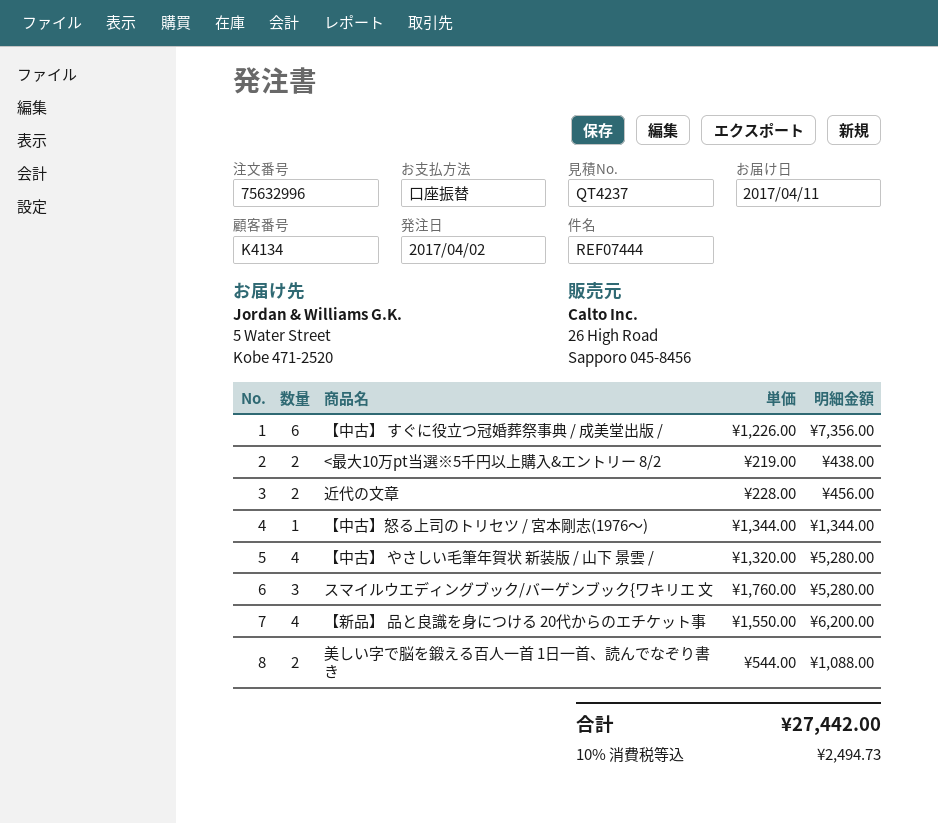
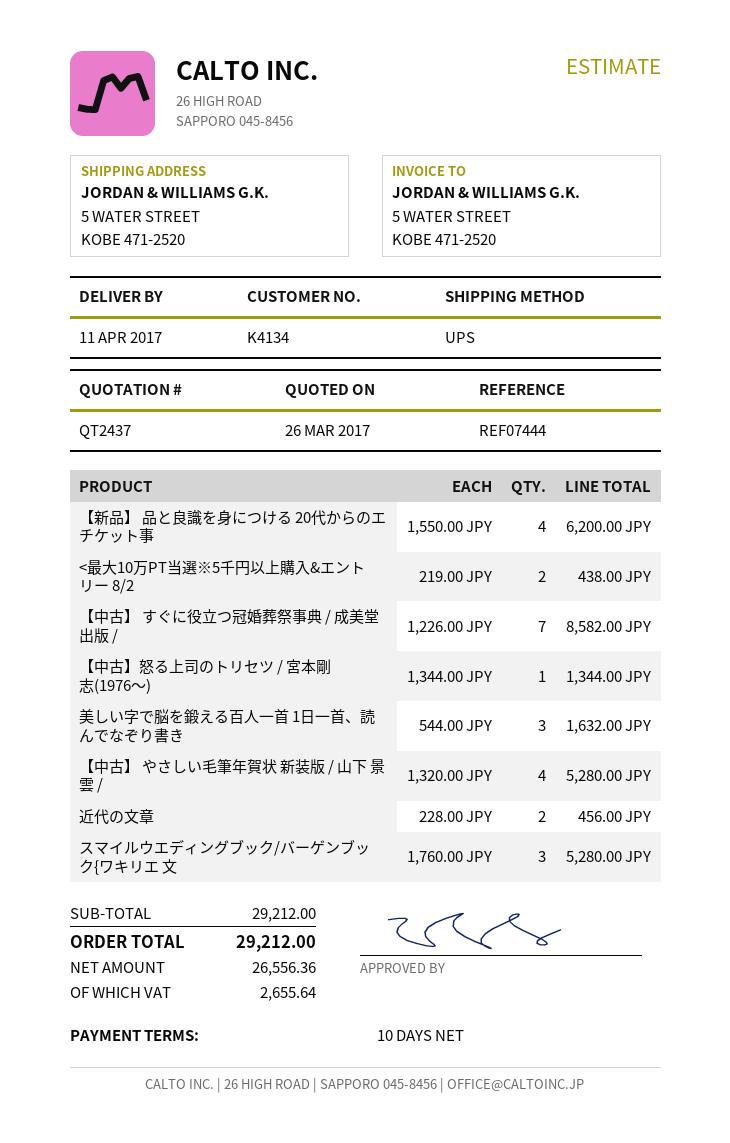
quote number: QT4237 -> QT2437
【中古】 すぐに役立つ冠婚葬祭事典 / 成美堂出版 /: 6 x 1226.00 = 7356.00 -> 7 x 1226.00 = 8582.00
美しい字で脳を鍛える百人一首 1日一首、読んでなぞり書き: 2 x 544.00 = 1088.00 -> 3 x 544.00 = 1632.00
tax: 2494.73 -> 2655.64
total: 27442.00 -> 29212.00

